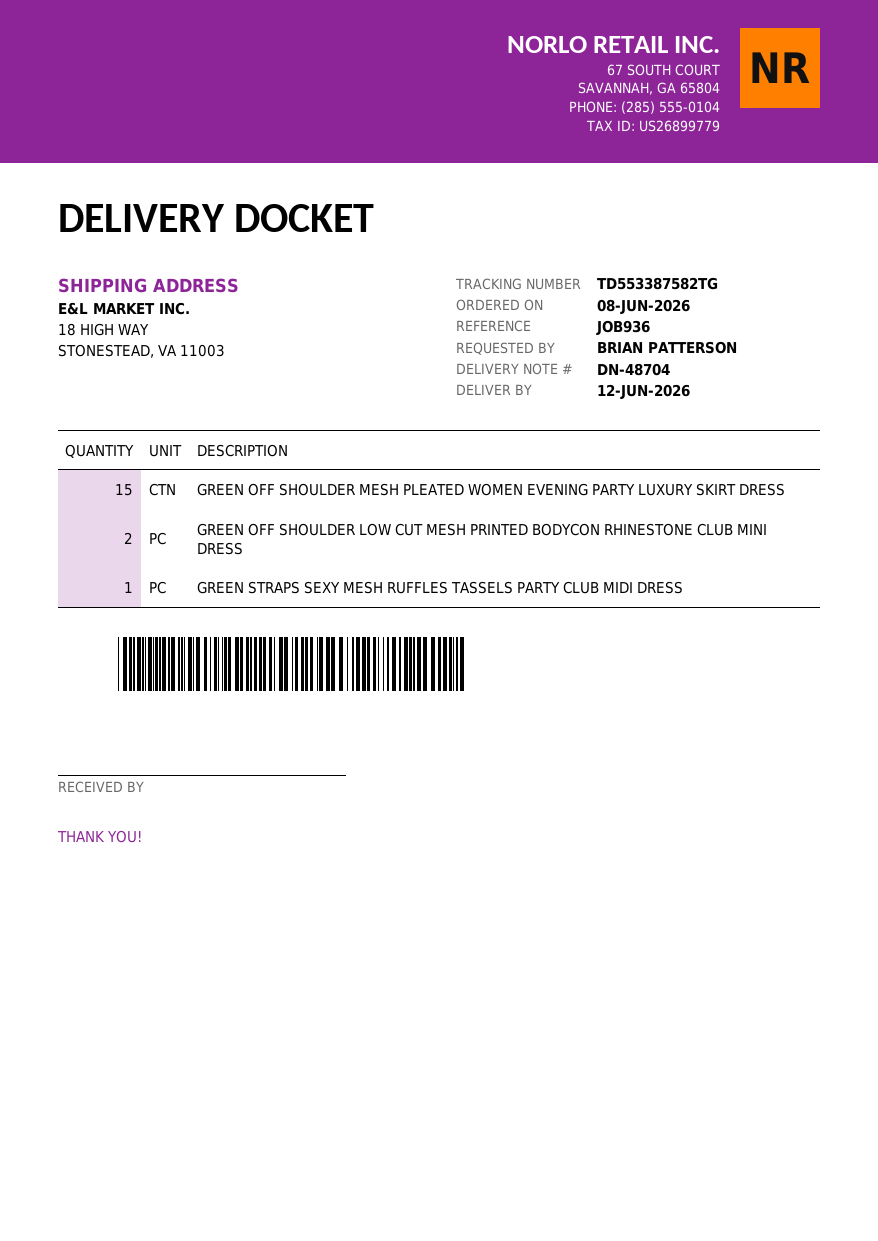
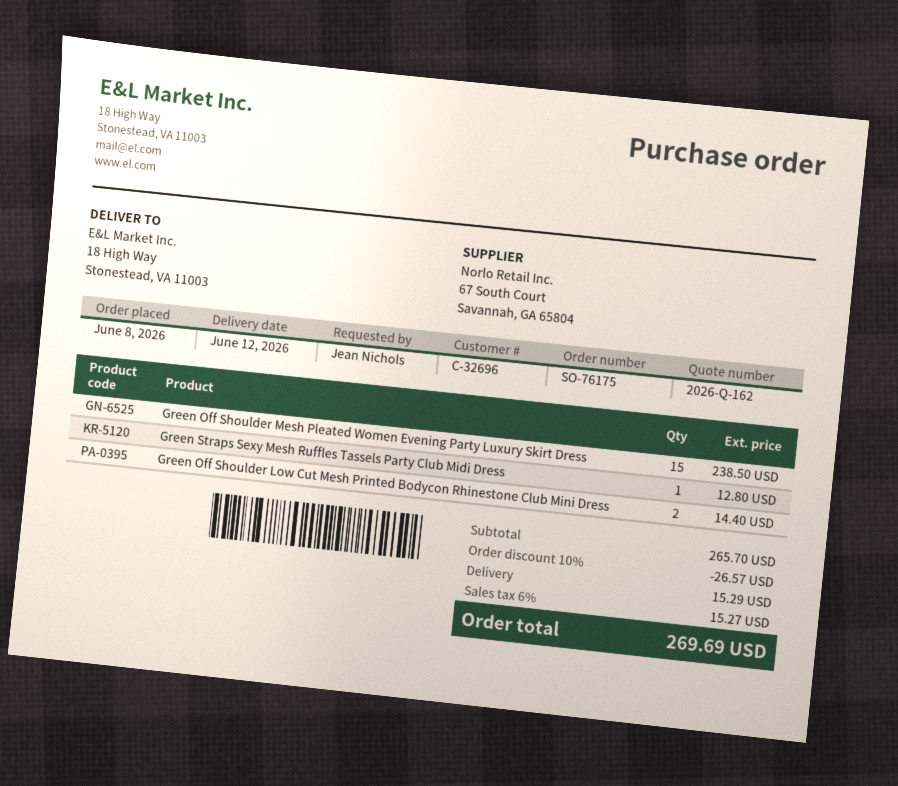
ordered by: BRIAN PATTERSON -> Jean Nichols

